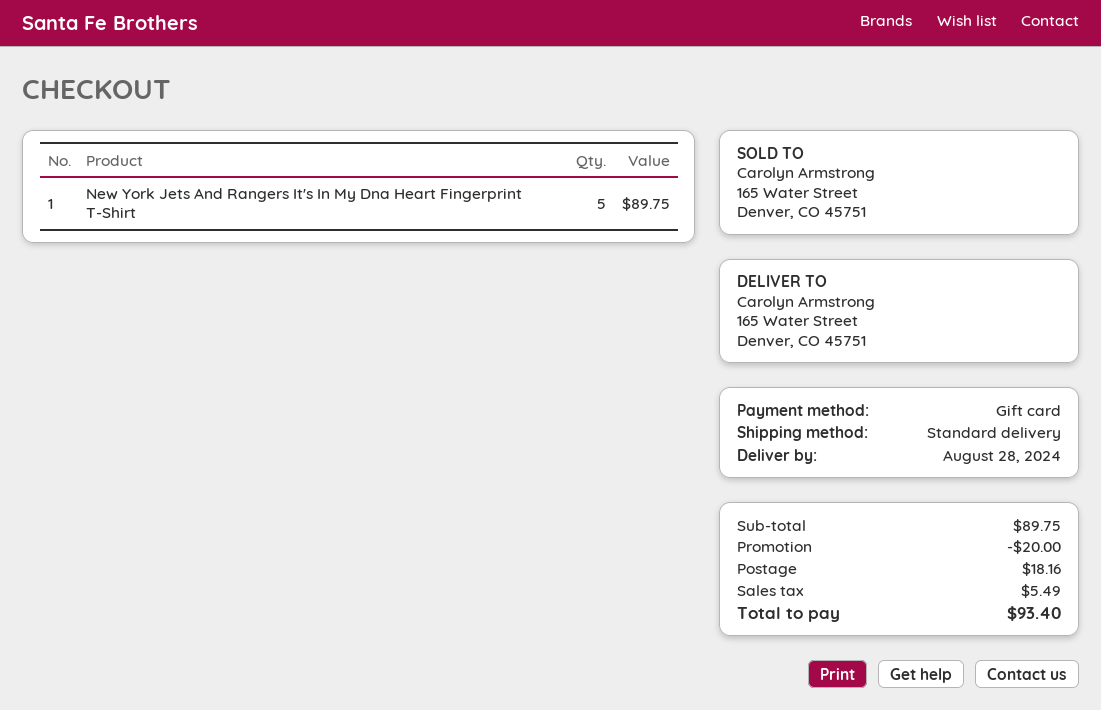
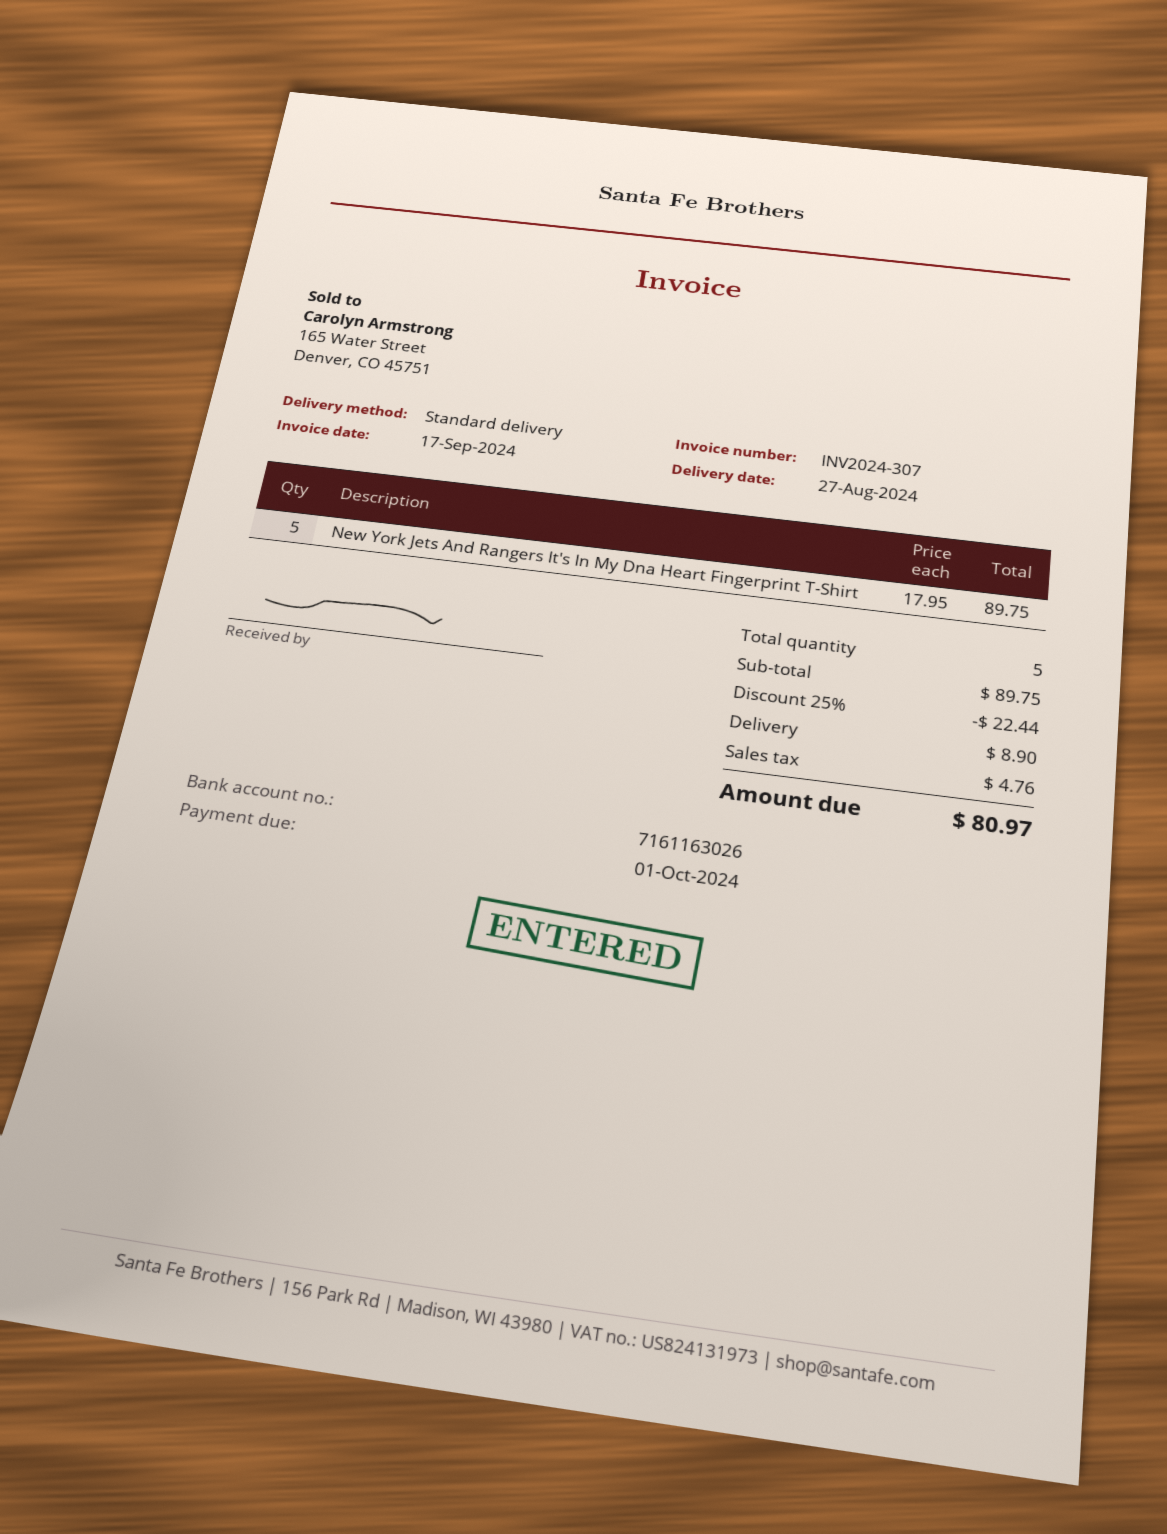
delivery date: 2024-08-28 -> 2024-08-27
discount: 20.00 -> 22.44
shipping: 18.16 -> 8.90
tax: 5.49 -> 4.76
total: 93.40 -> 80.97

